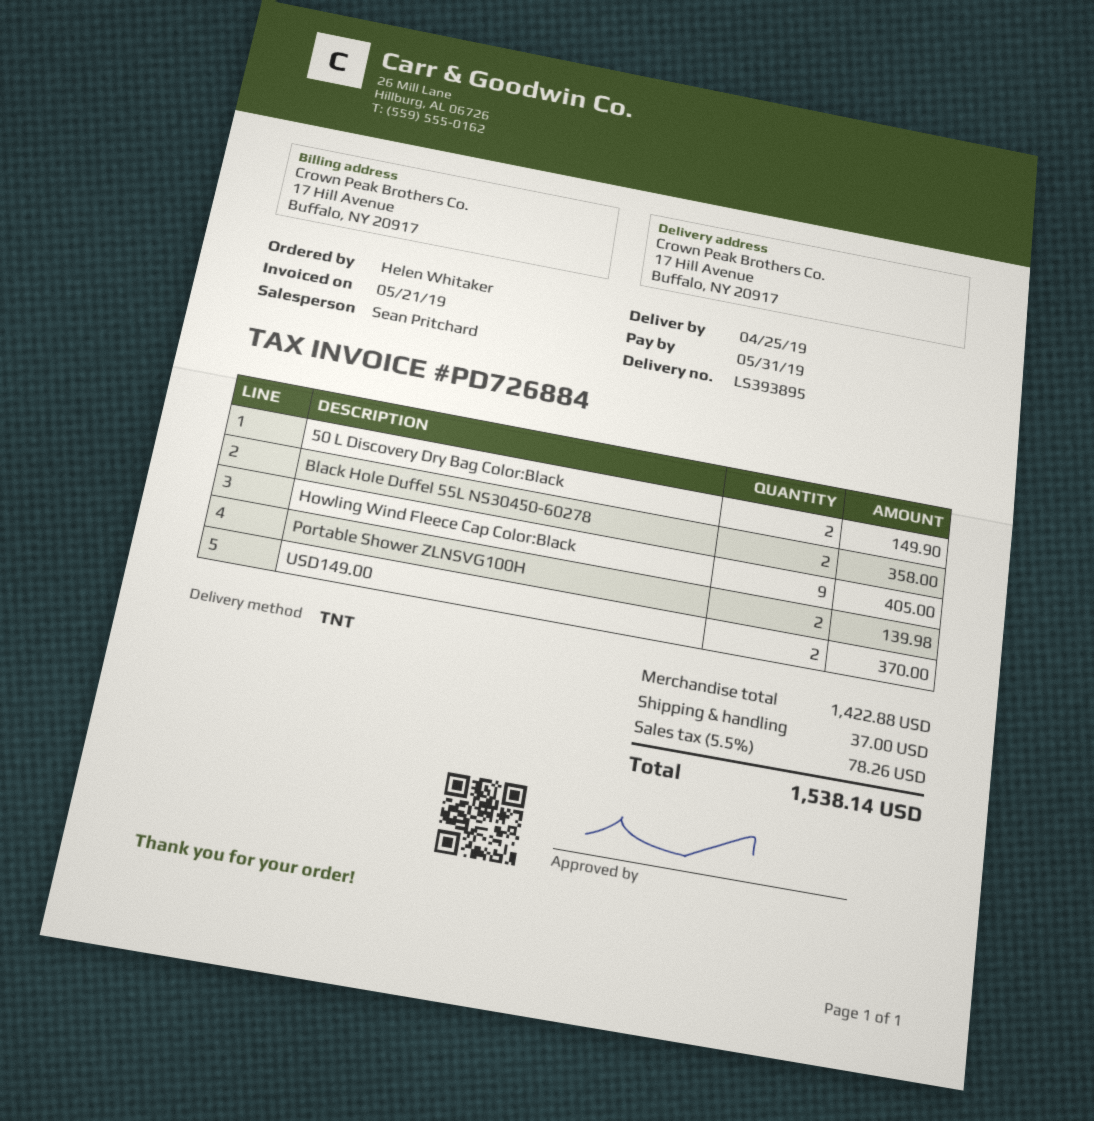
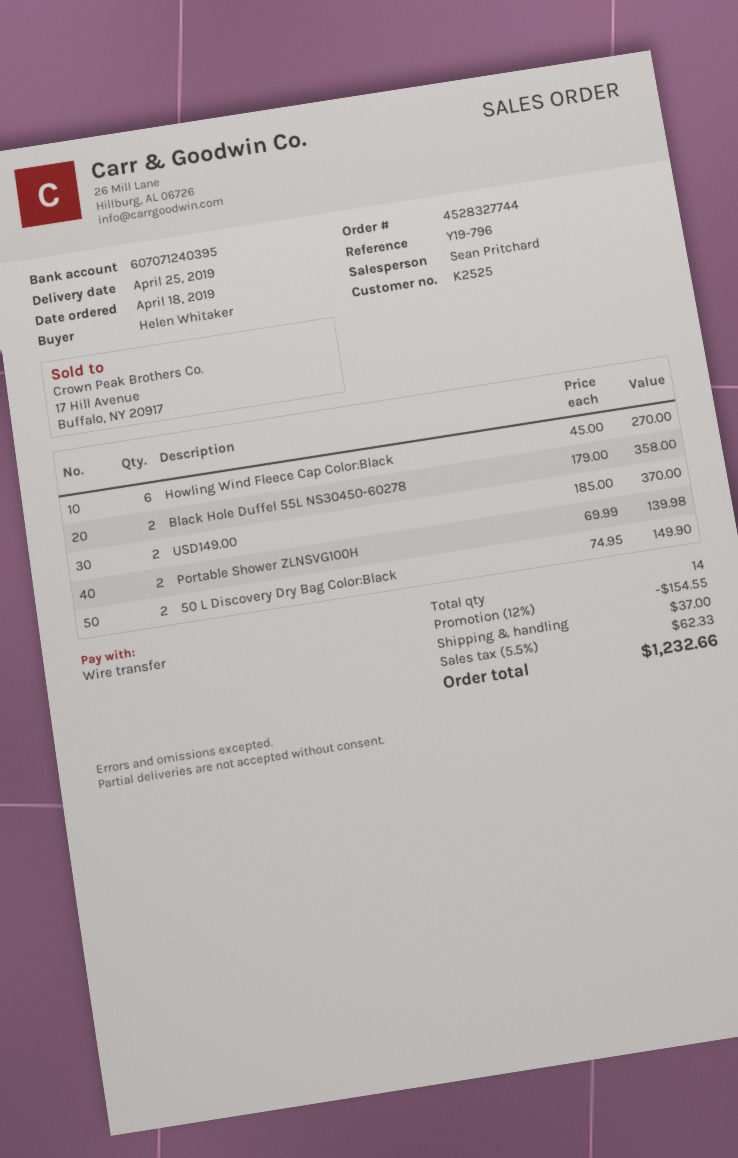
Howling Wind Fleece Cap Color:Black: 9 for 405.00 -> 6 for 270.00
discount: none -> 12% = 154.55
tax: 5.5% = 78.26 -> 5.5% = 62.33
total: 1538.14 -> 1232.66

